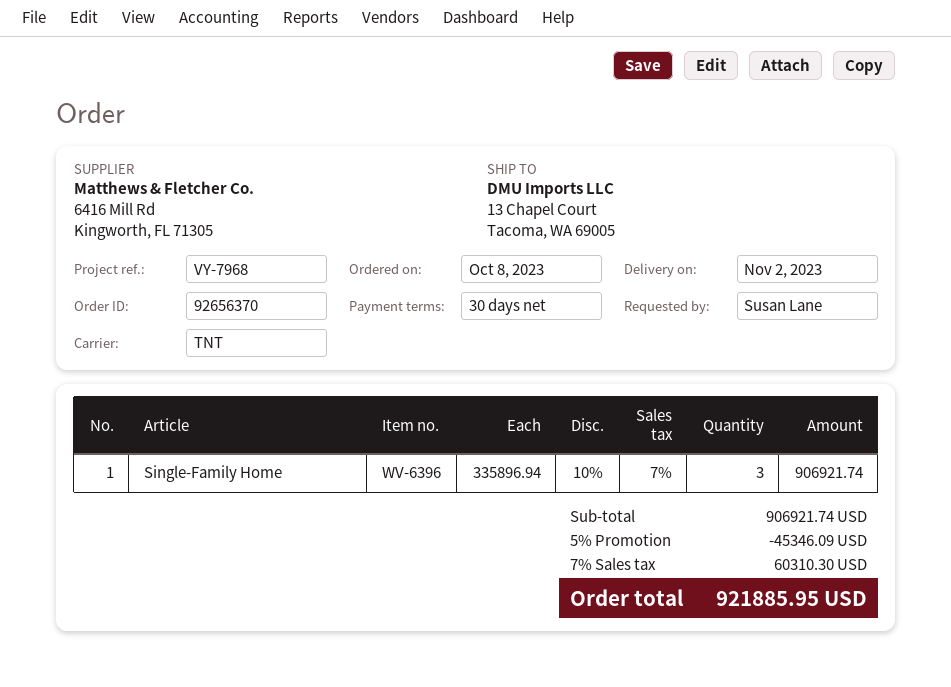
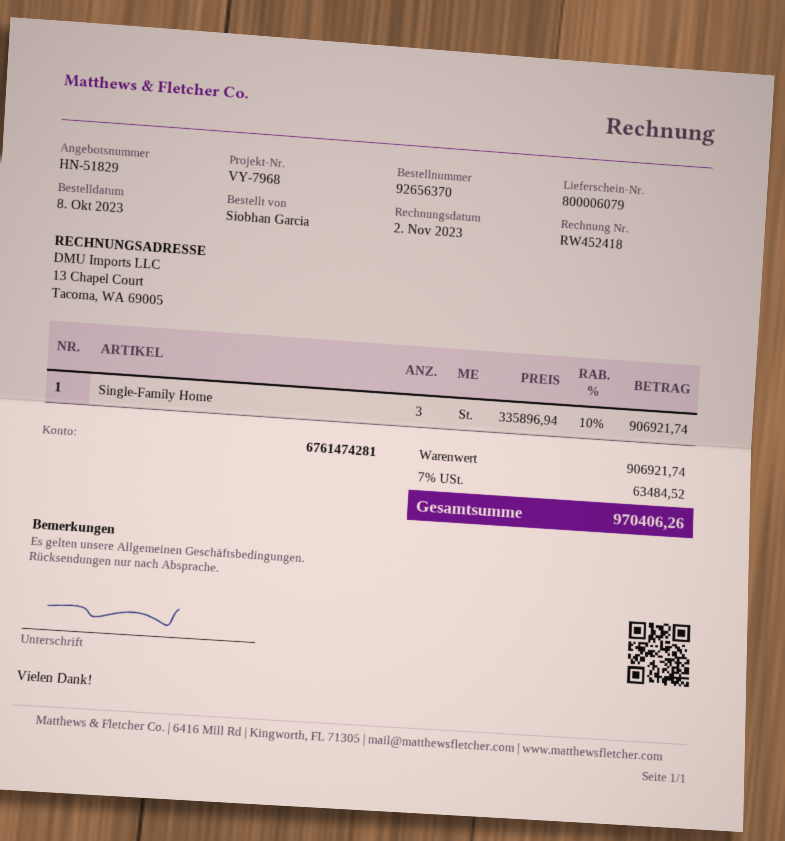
ordered by: Susan Lane -> Siobhan Garcia
discount: 5% = 45346.09 -> none
tax: 7% = 60310.30 -> 7% = 63484.52
total: 921885.95 -> 970406.26

